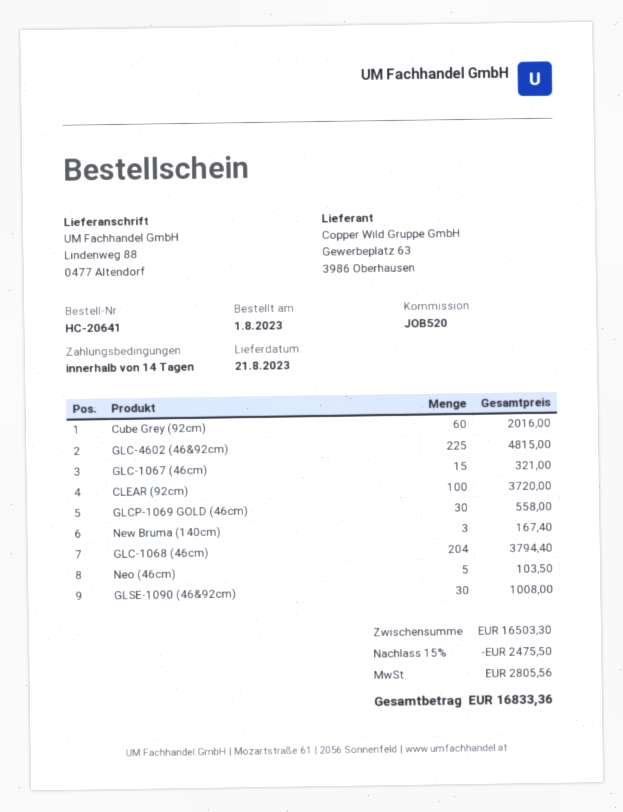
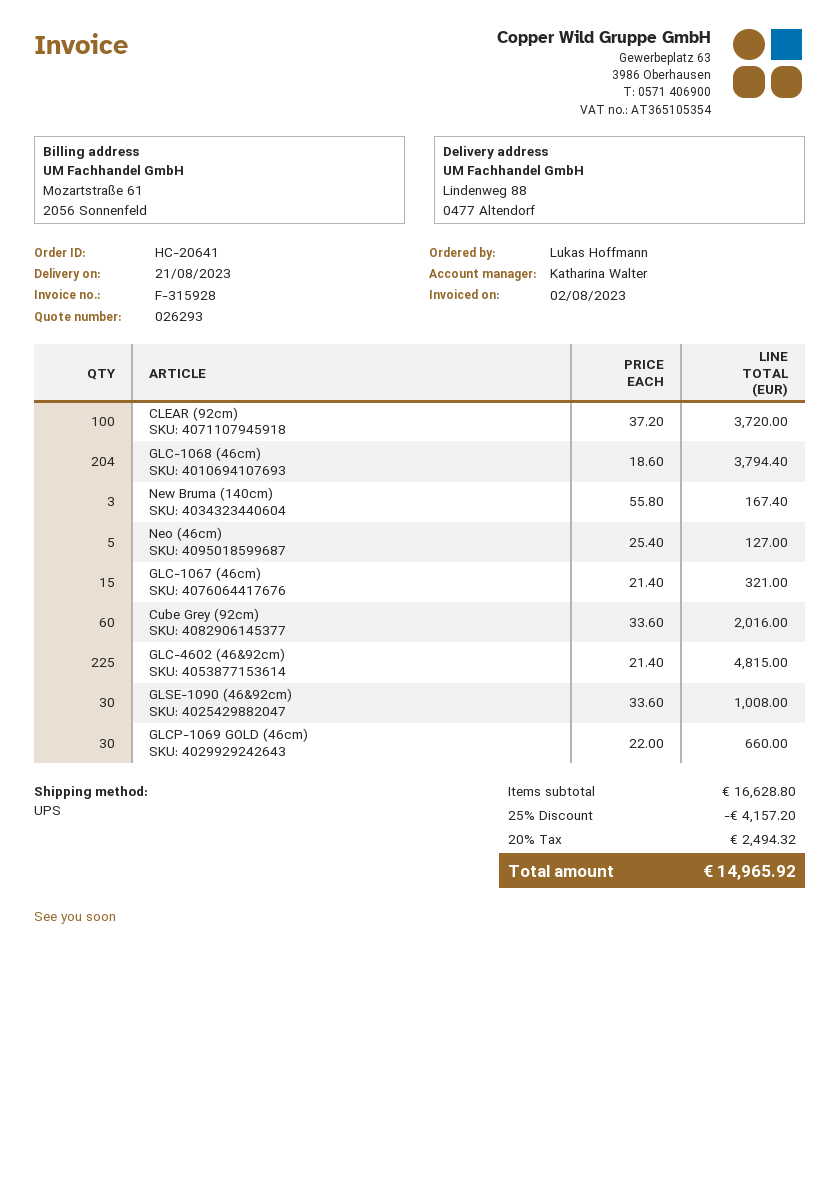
GLCP-1069 GOLD (46cm): 30 for 558.00 -> 30 for 660.00
Neo (46cm): 5 for 103.50 -> 5 for 127.00
subtotal: 16503.30 -> 16628.80
discount: 15% = 2475.50 -> 25% = 4157.20
tax: 2805.56 -> 2494.32
total: 16833.36 -> 14965.92

